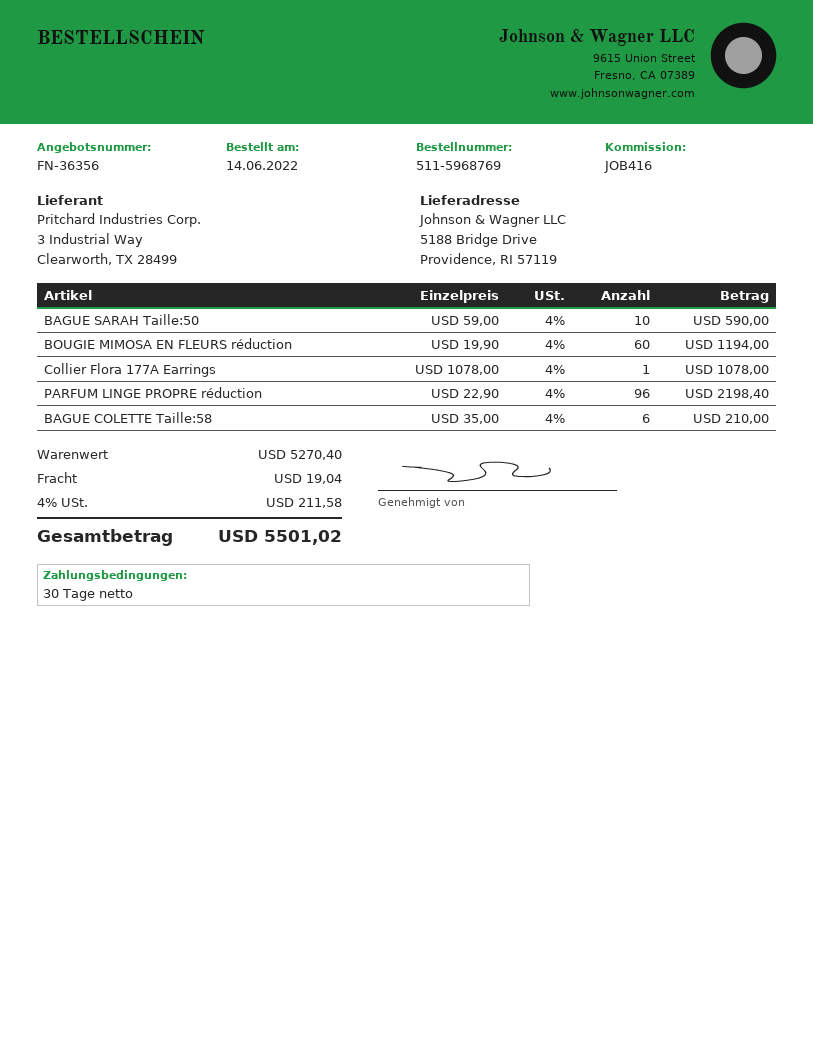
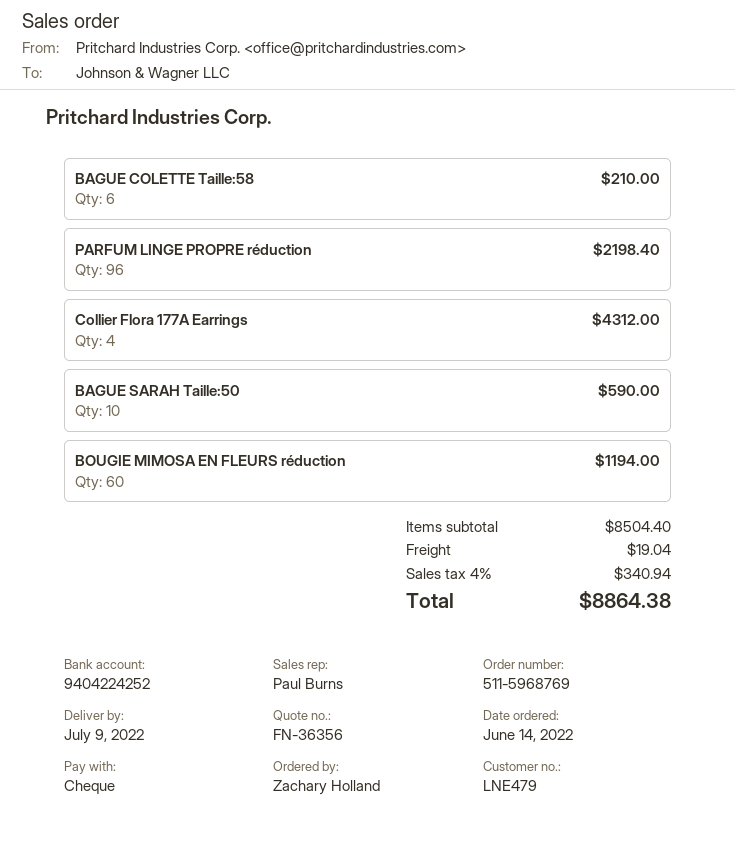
Collier Flora 177A Earrings: 1 for 1078.00 -> 4 for 4312.00
subtotal: 5270.40 -> 8504.40
tax: 4% = 211.58 -> 4% = 340.94
total: 5501.02 -> 8864.38

